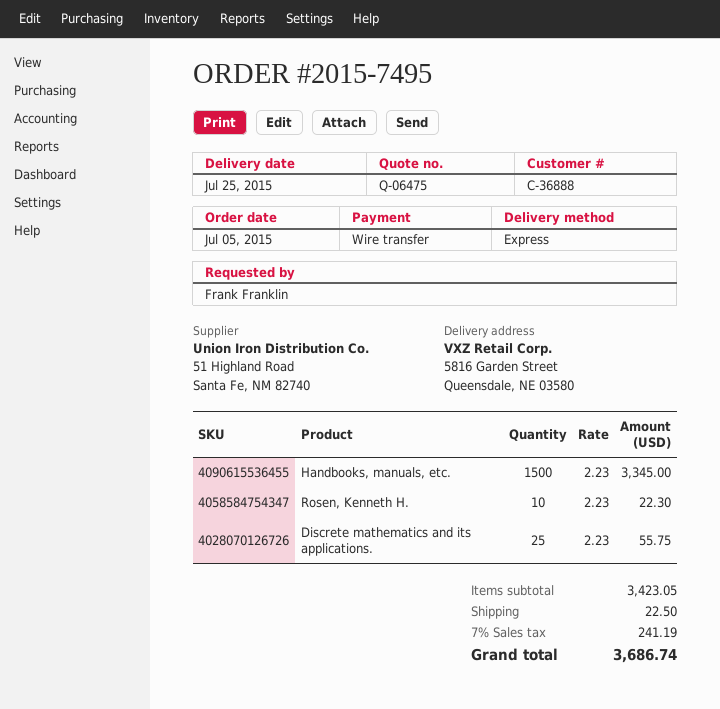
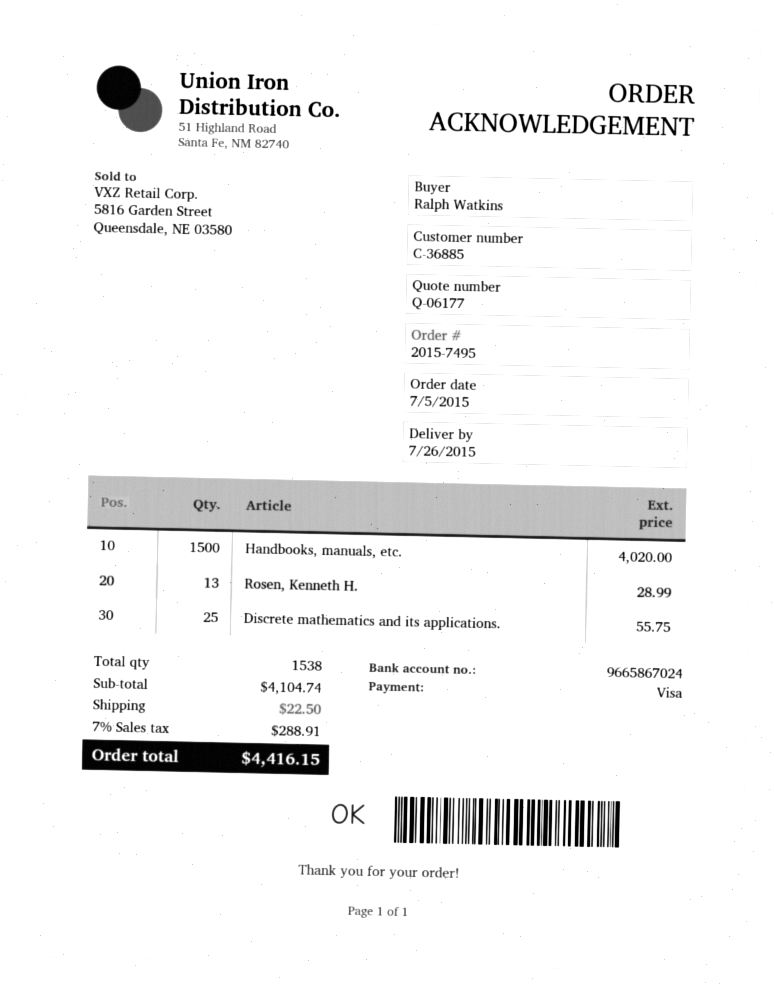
quote number: Q-06475 -> Q-06177
delivery date: 2015-07-25 -> 2015-07-26
customer number: C-36888 -> C-36885
ordered by: Frank Franklin -> Ralph Watkins
payment method: bank transfer -> Visa
Handbooks, manuals, etc.: 1500 for 3345.00 -> 1500 for 4020.00
Rosen, Kenneth H.: 10 for 22.30 -> 13 for 28.99
subtotal: 3423.05 -> 4104.74
tax: 7% = 241.19 -> 7% = 288.91
total: 3686.74 -> 4416.15

